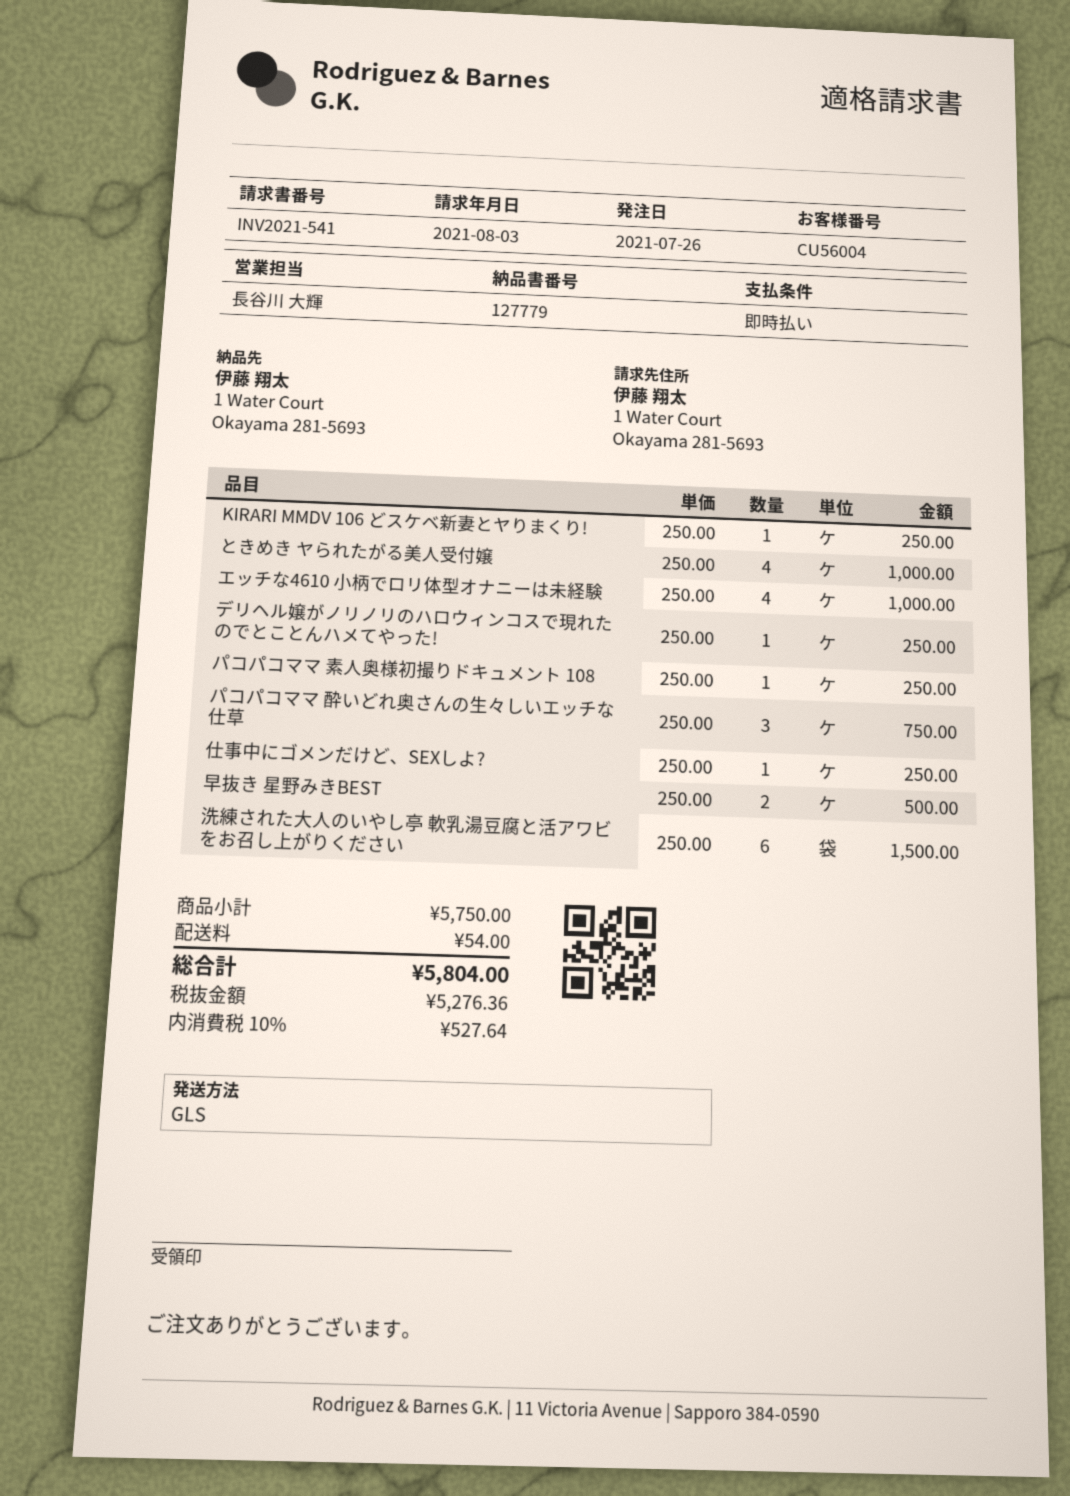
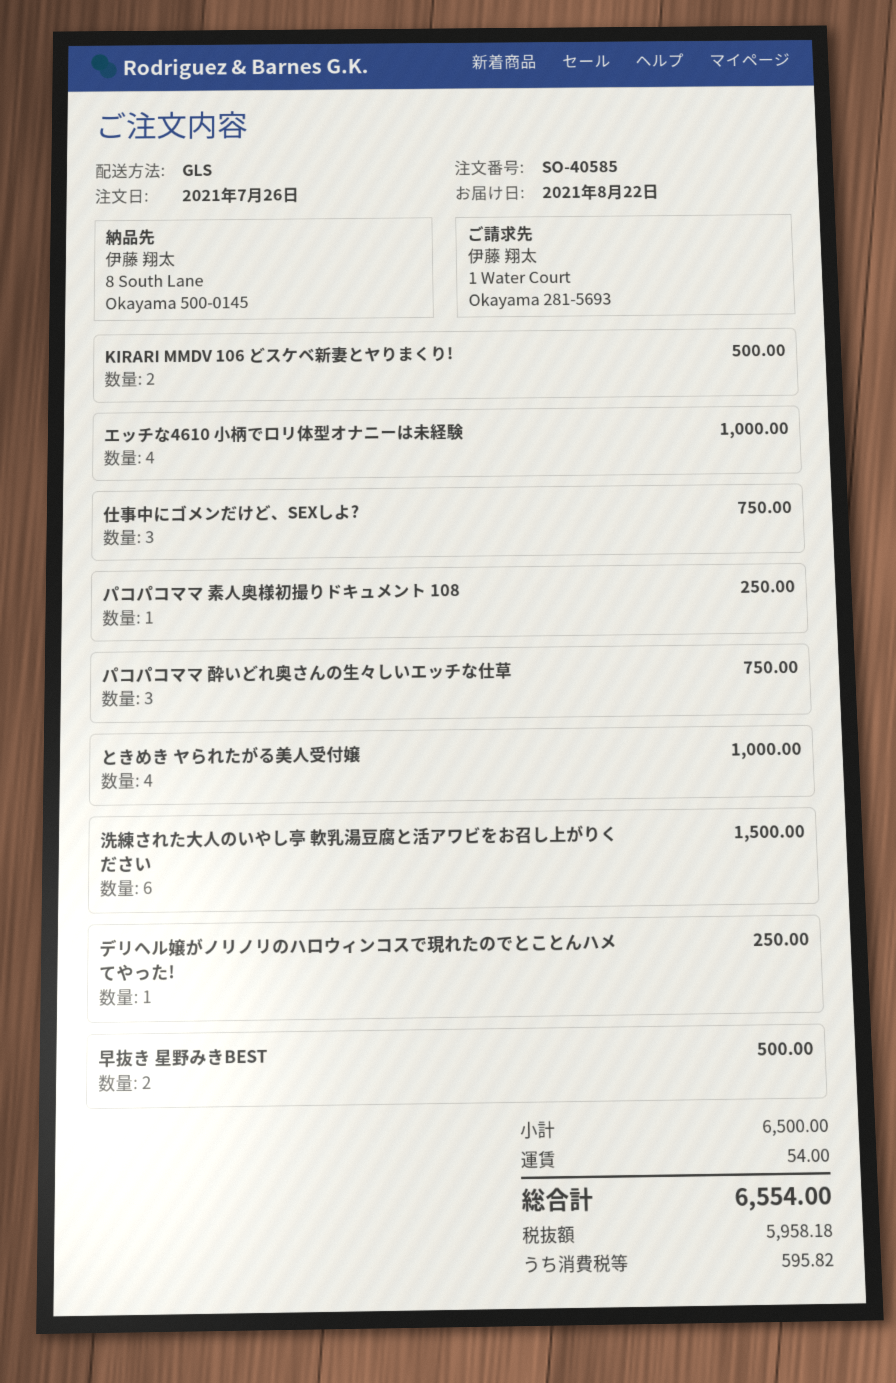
ship to: 1 Water Court, Okayama 281-5693 -> 8 South Lane, Okayama 500-0145
KIRARI MMDV 106 どスケベ新妻とヤりまくり!: 1 for 250.00 -> 2 for 500.00
仕事中にゴメンだけど、SEXしよ?: 1 for 250.00 -> 3 for 750.00
subtotal: 5750.00 -> 6500.00
net: 5276.36 -> 5958.18
tax: 527.64 -> 595.82
total: 5804.00 -> 6554.00

